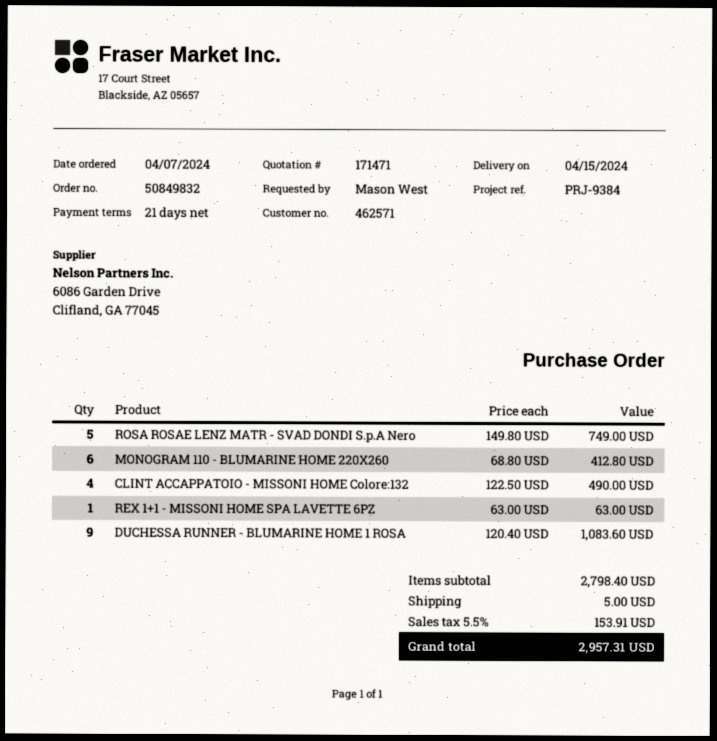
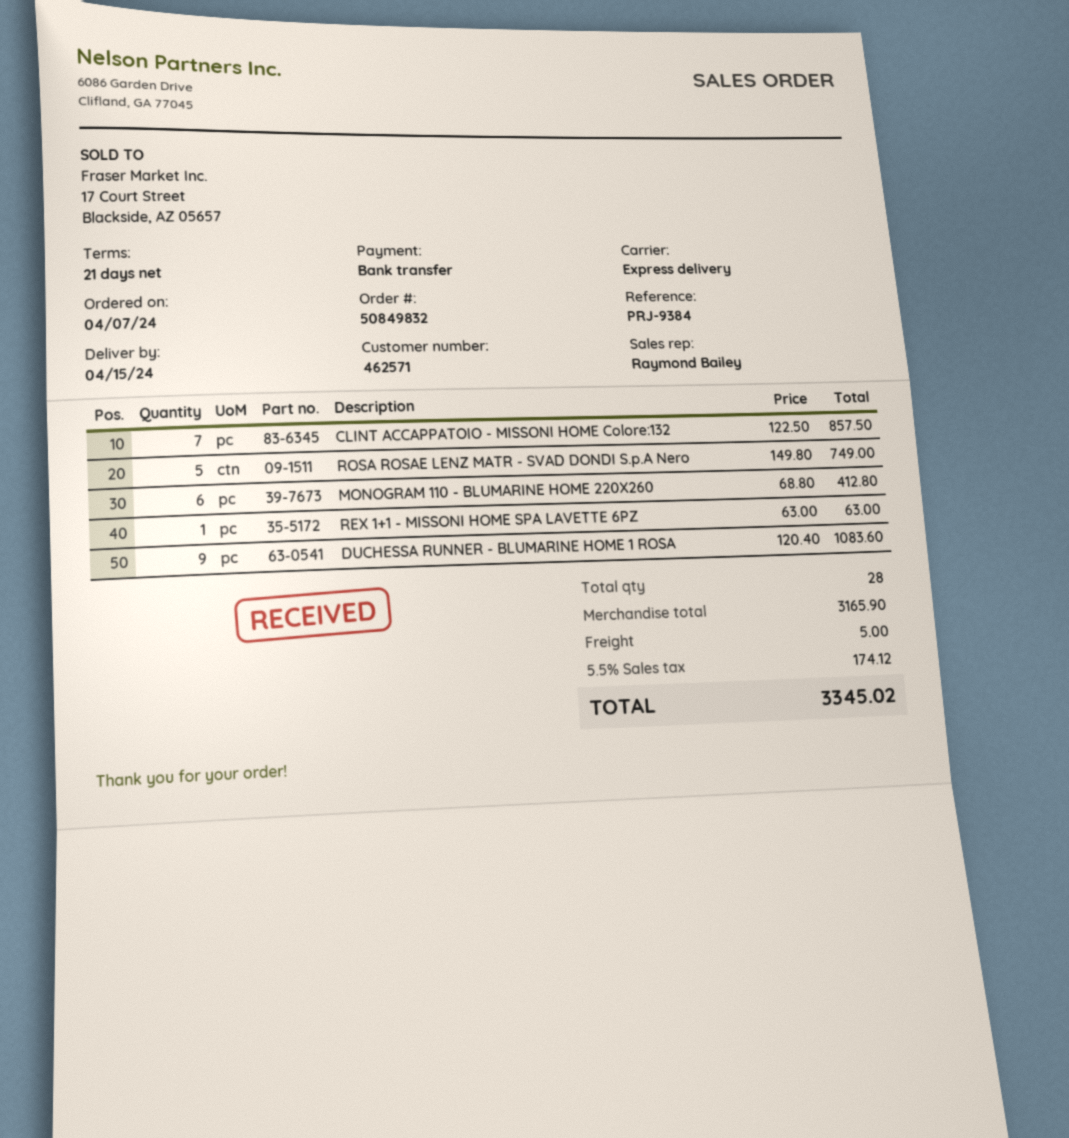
CLINT ACCAPPATOIO - MISSONI HOME Colore:132: 4 x 122.50 = 490.00 -> 7 x 122.50 = 857.50
subtotal: 2798.40 -> 3165.90
tax: 5.5% = 153.91 -> 5.5% = 174.12
total: 2957.31 -> 3345.02

